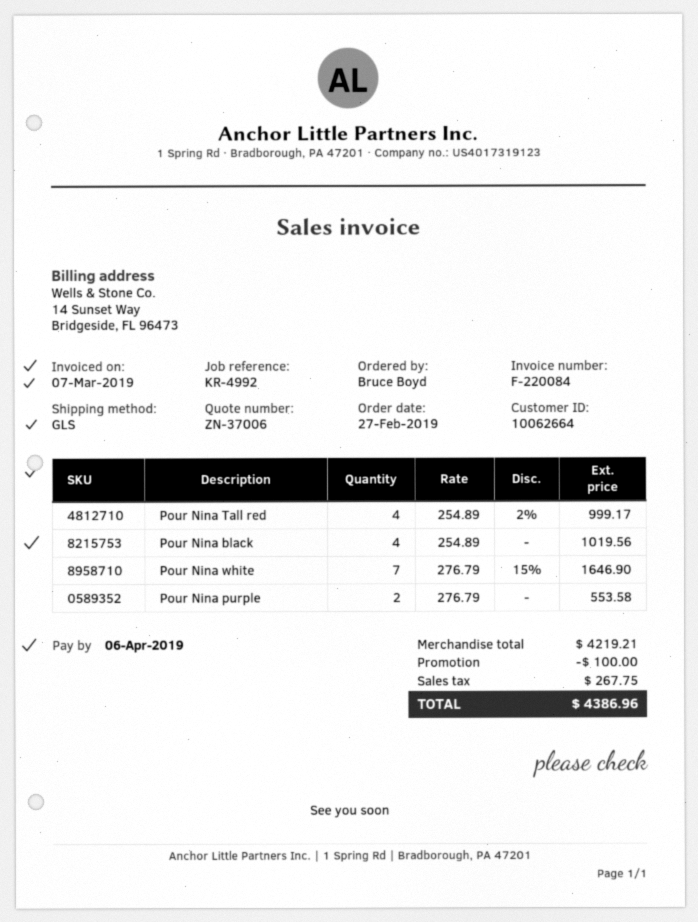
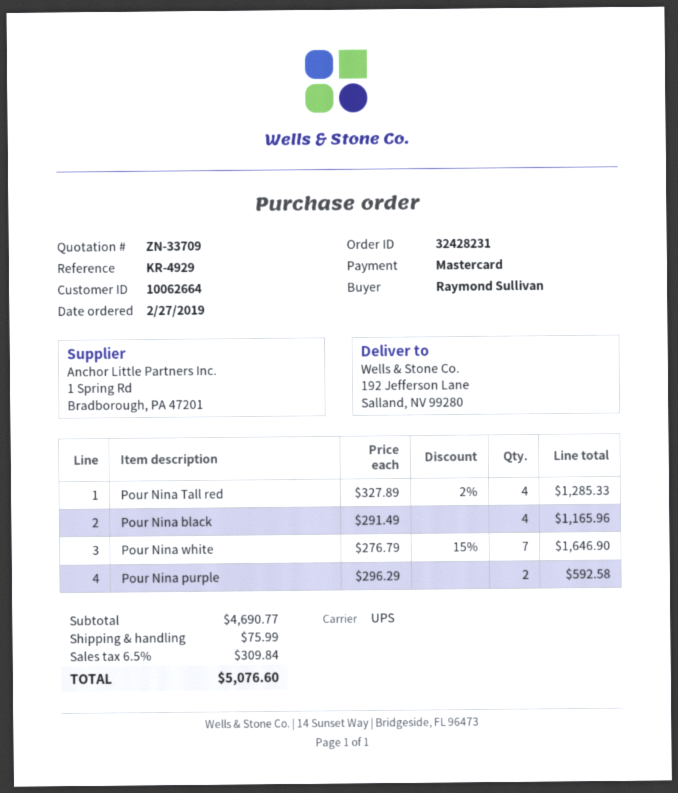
quote number: ZN-37006 -> ZN-33709
reference: KR-4992 -> KR-4929
ordered by: Bruce Boyd -> Raymond Sullivan
shipping method: GLS -> UPS
Pour Nina Tall red: 4 x 254.89 - 2% = 999.17 -> 4 x 327.89 - 2% = 1285.33
Pour Nina black: 4 x 254.89 = 1019.56 -> 4 x 291.49 = 1165.96
Pour Nina purple: 2 x 276.79 = 553.58 -> 2 x 296.29 = 592.58
subtotal: 4219.21 -> 4690.77
discount: 100.00 -> none
shipping: none -> 75.99
tax: 267.75 -> 309.84
total: 4386.96 -> 5076.60

